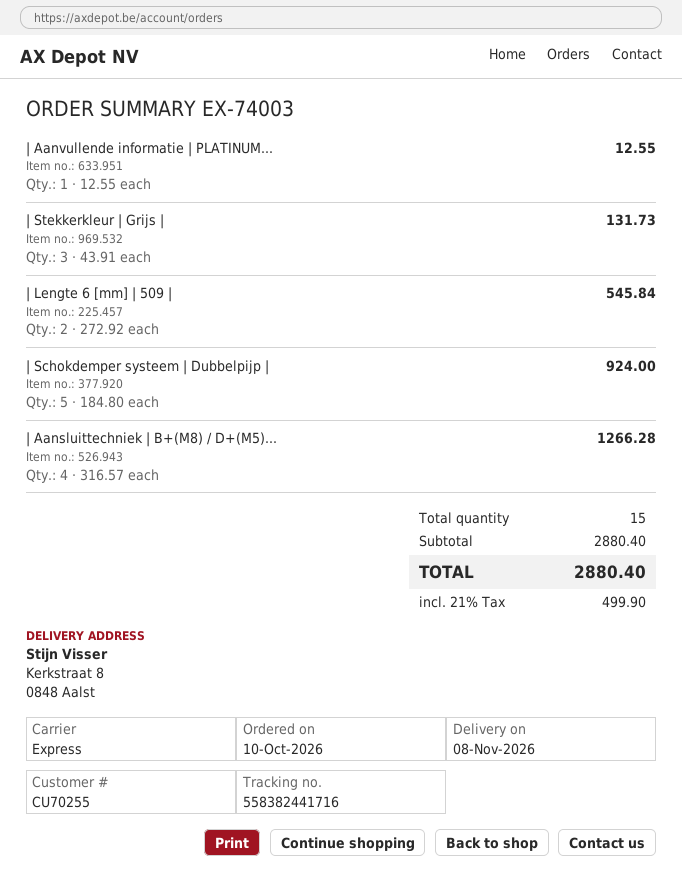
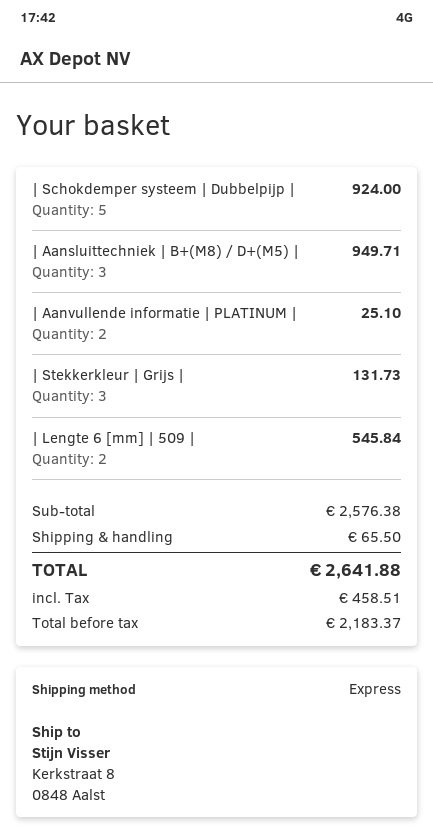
| Aanvullende informatie | PLATINUM...: 1 for 12.55 -> 2 for 25.10
| Aansluittechniek | B+(M8) / D+(M5)...: 4 for 1266.28 -> 3 for 949.71
subtotal: 2880.40 -> 2576.38
shipping: none -> 65.50
tax: 499.90 -> 458.51
total: 2880.40 -> 2641.88

